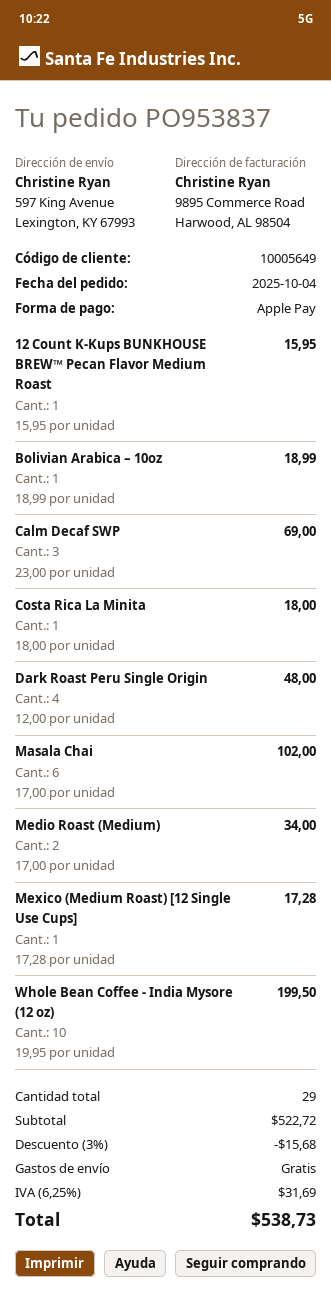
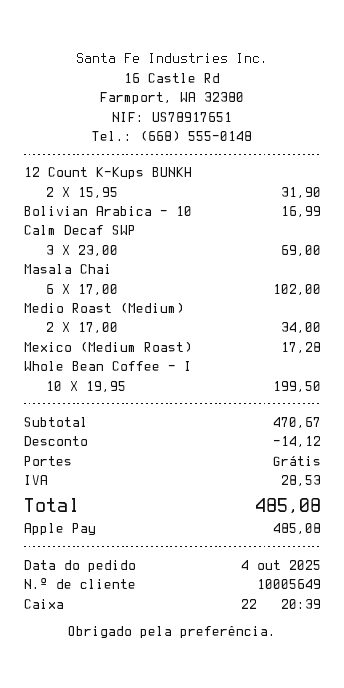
12 Count K-Kups BUNKHOUSE BREW™ Pecan Flavor Medium Roast: 1 x 15.95 = 15.95 -> 2 x 15.95 = 31.90
Bolivian Arabica – 10oz: 1 x 18.99 = 18.99 -> 1 x 16.99 = 16.99
Costa Rica La Minita: 1 x 18.00 = 18.00 -> none
Dark Roast Peru Single Origin: 4 x 12.00 = 48.00 -> none
subtotal: 522.72 -> 470.67
discount: 15.68 -> 14.12
tax: 31.69 -> 28.53
total: 538.73 -> 485.08

